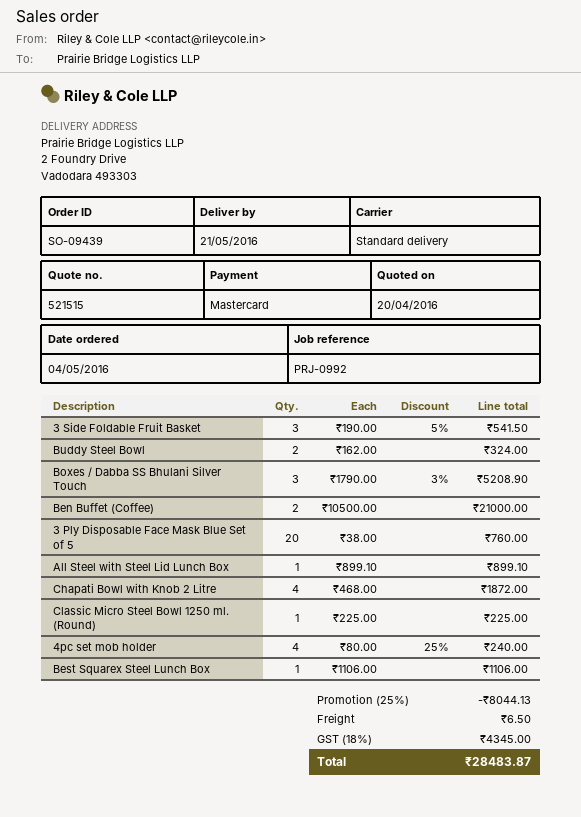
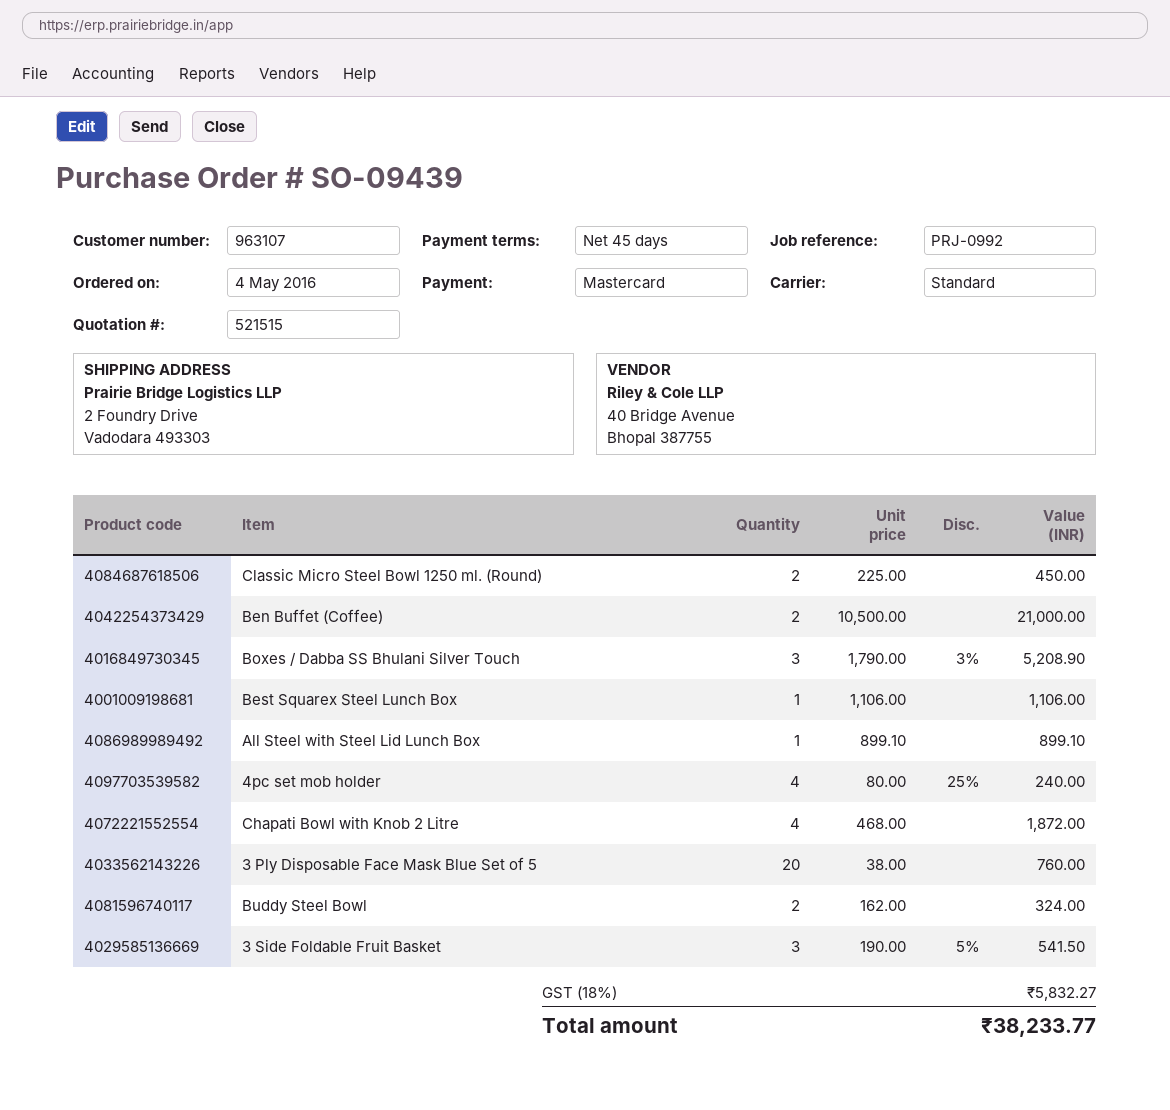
Classic Micro Steel Bowl 1250 ml. (Round): 1 x 225.00 = 225.00 -> 2 x 225.00 = 450.00
discount: 25% = 8044.13 -> none
shipping: 6.50 -> none
tax: 18% = 4345.00 -> 18% = 5832.27
total: 28483.87 -> 38233.77

